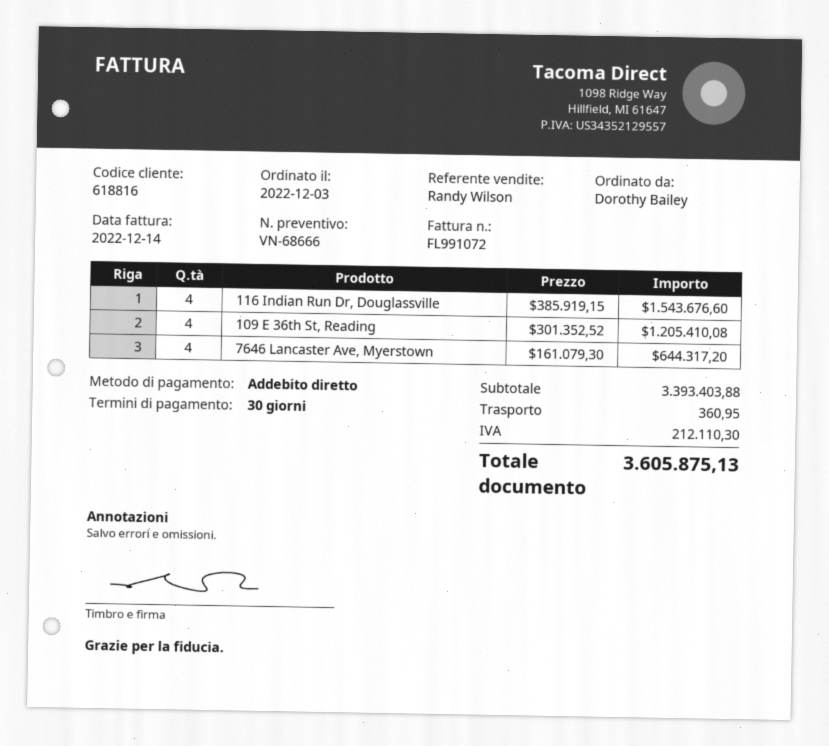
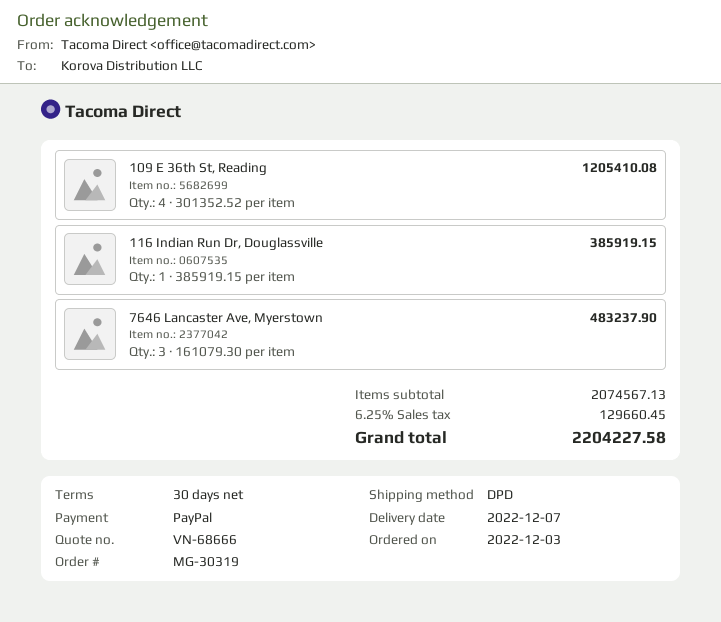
payment method: direct debit -> PayPal
116 Indian Run Dr, Douglassville: 4 x 385919.15 = 1543676.60 -> 1 x 385919.15 = 385919.15
7646 Lancaster Ave, Myerstown: 4 x 161079.30 = 644317.20 -> 3 x 161079.30 = 483237.90
subtotal: 3393403.88 -> 2074567.13
shipping: 360.95 -> none
tax: 212110.30 -> 129660.45
total: 3605875.13 -> 2204227.58

